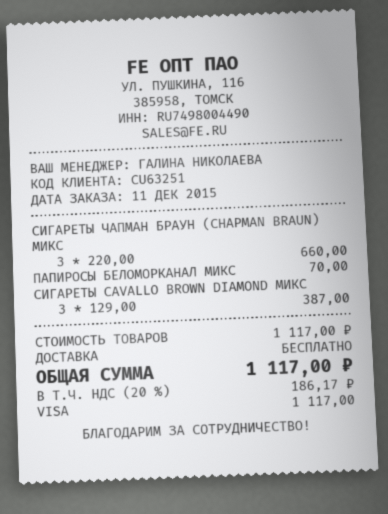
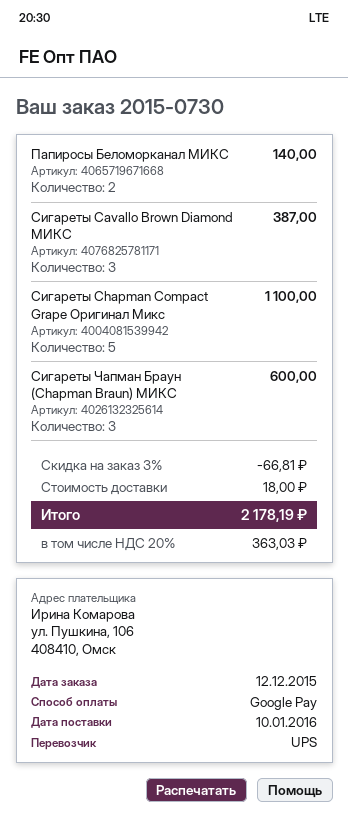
order date: 2015-12-11 -> 2015-12-12
payment method: Visa -> Google Pay
СИГАРЕТЫ ЧАПМАН БРАУН (CHAPMAN BRAUN) МИКС: 3 for 660.00 -> 3 for 600.00
ПАПИРОСЫ БЕЛОМОРКАНАЛ МИКС: 1 for 70.00 -> 2 for 140.00
Сигареты Chapman Compact Grape Оригинал Микс: none -> 5 for 1100.00
discount: none -> 3% = 66.81
shipping: 0.00 -> 18.00
tax: 20% = 186.17 -> 20% = 363.03
total: 1117.00 -> 2178.19

